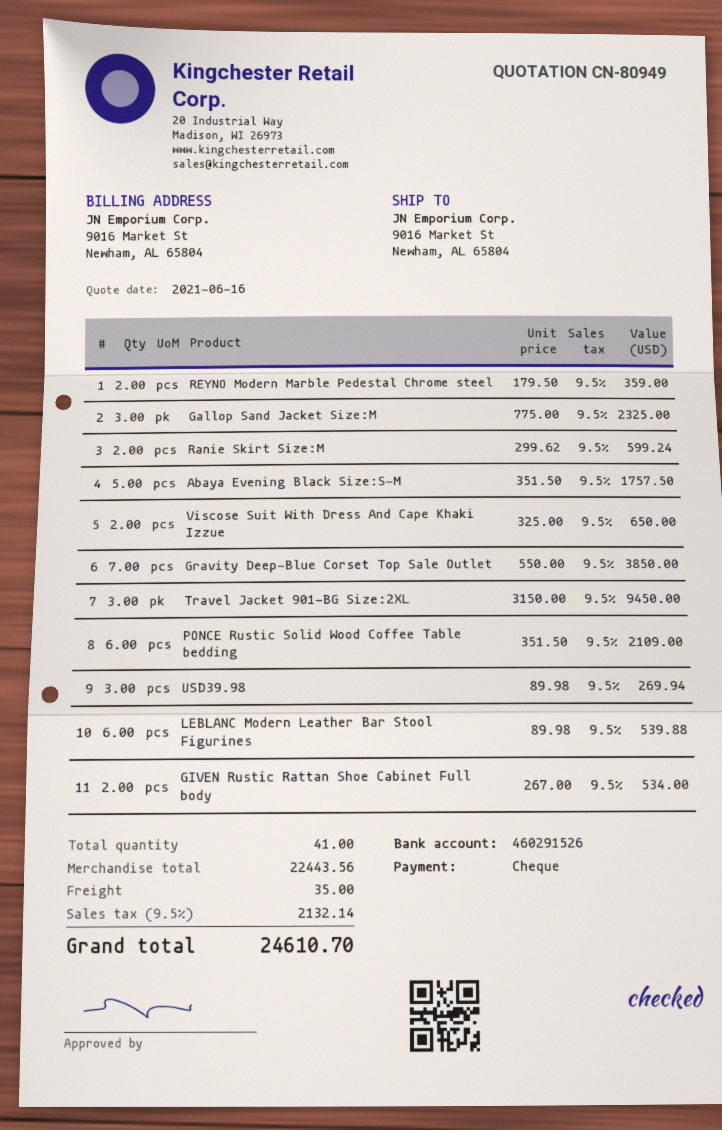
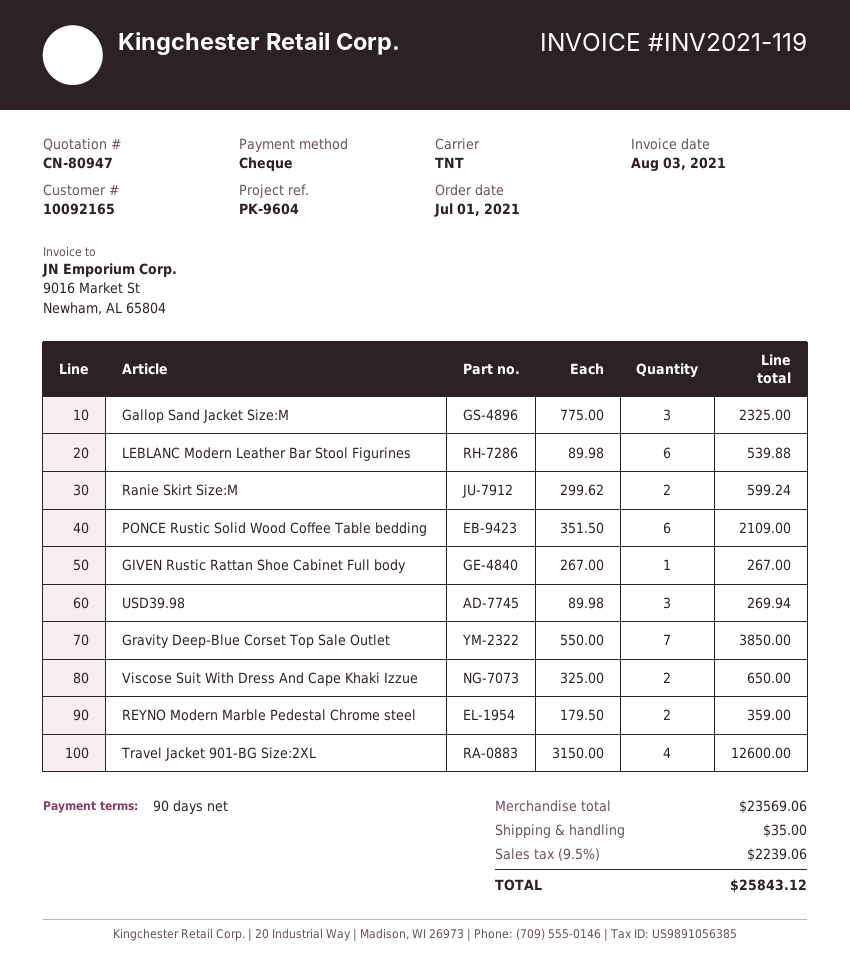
quote number: CN-80949 -> CN-80947
Abaya Evening Black Size:S-M: 5 x 351.50 = 1757.50 -> none
Travel Jacket 901-BG Size:2XL: 3 x 3150.00 = 9450.00 -> 4 x 3150.00 = 12600.00
GIVEN Rustic Rattan Shoe Cabinet Full body: 2 x 267.00 = 534.00 -> 1 x 267.00 = 267.00
subtotal: 22443.56 -> 23569.06
tax: 9.5% = 2132.14 -> 9.5% = 2239.06
total: 24610.70 -> 25843.12

